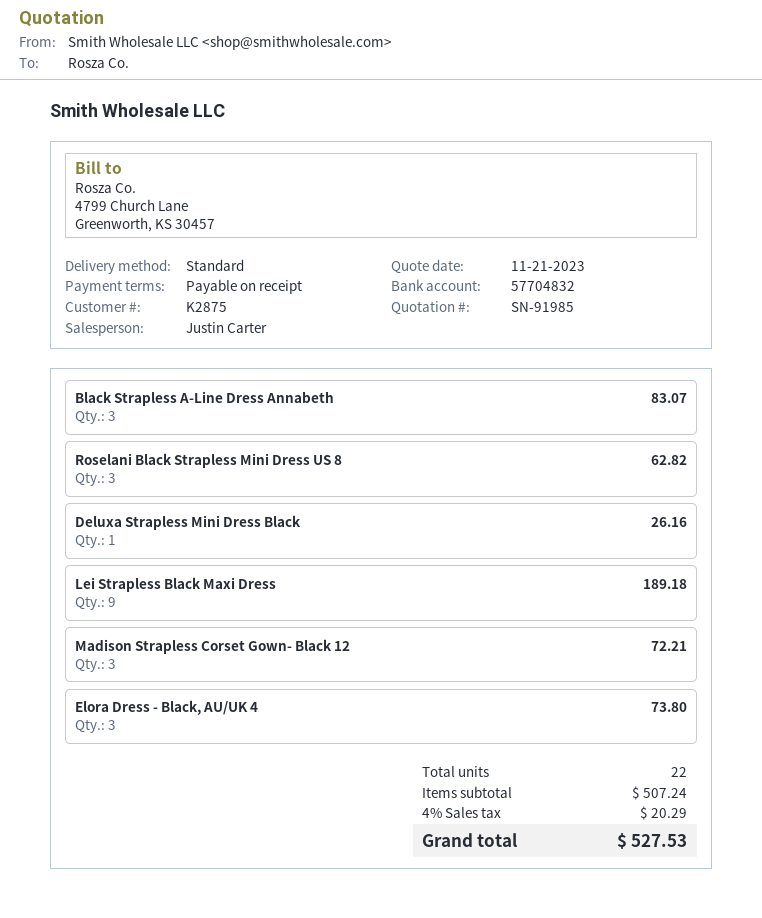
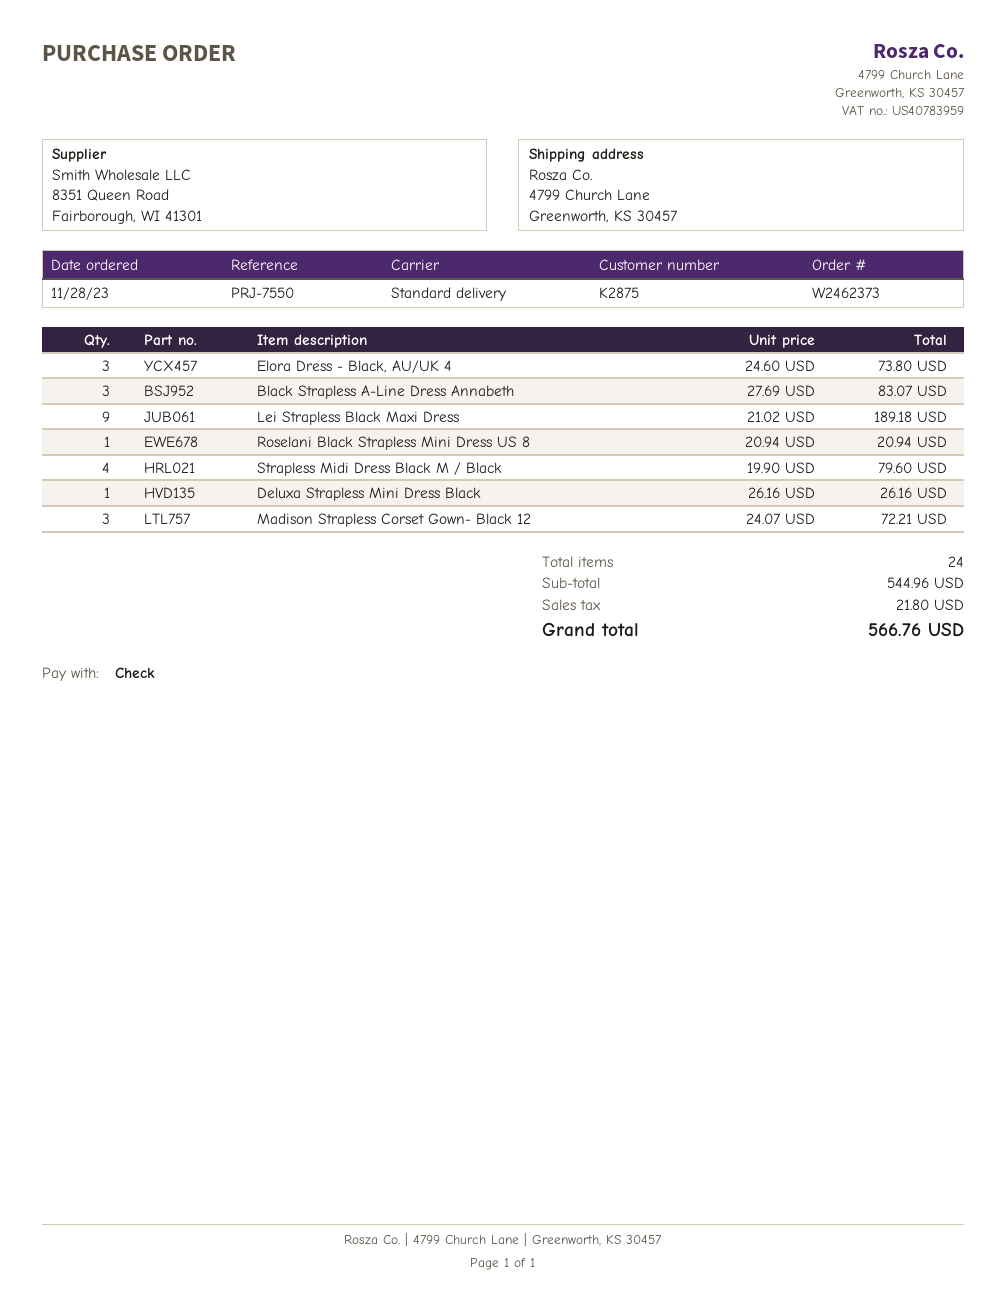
Roselani Black Strapless Mini Dress US 8: 3 for 62.82 -> 1 for 20.94
Strapless Midi Dress Black M / Black: none -> 4 for 79.60
total quantity: 22 -> 24
subtotal: 507.24 -> 544.96
tax: 20.29 -> 21.80
total: 527.53 -> 566.76

